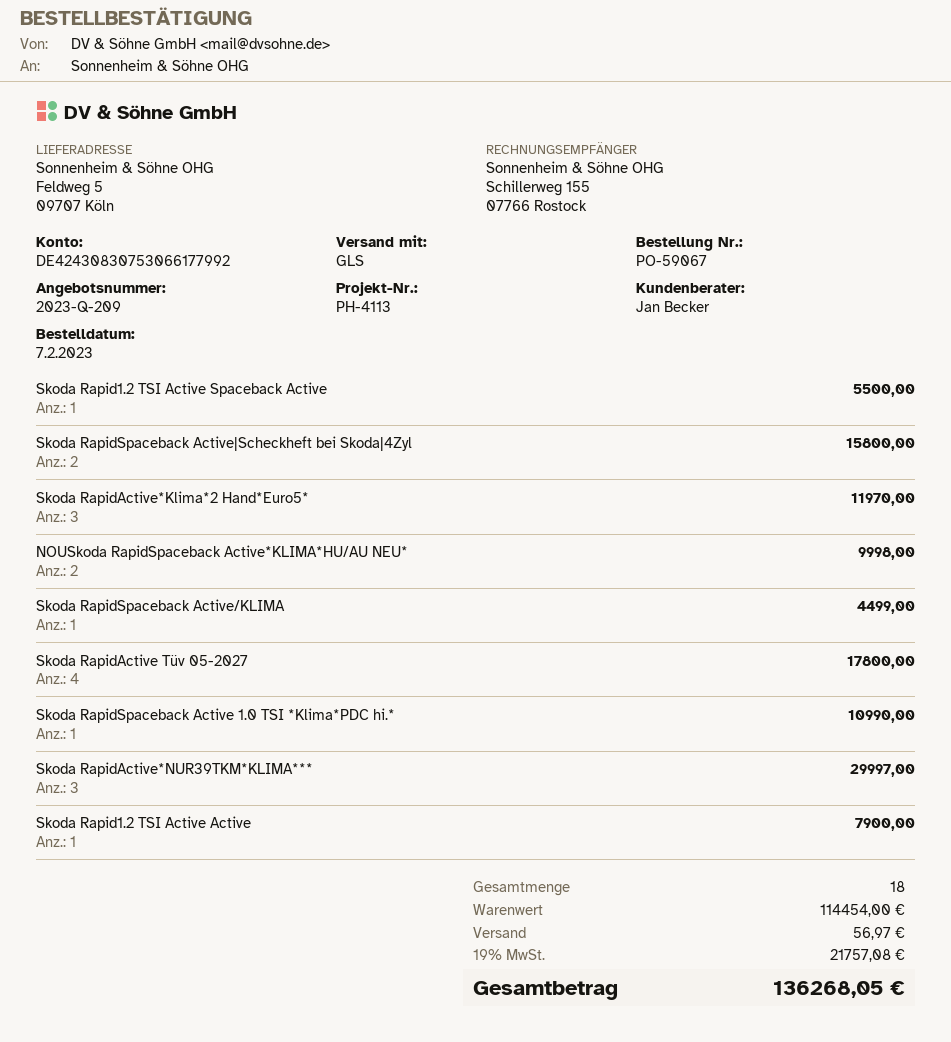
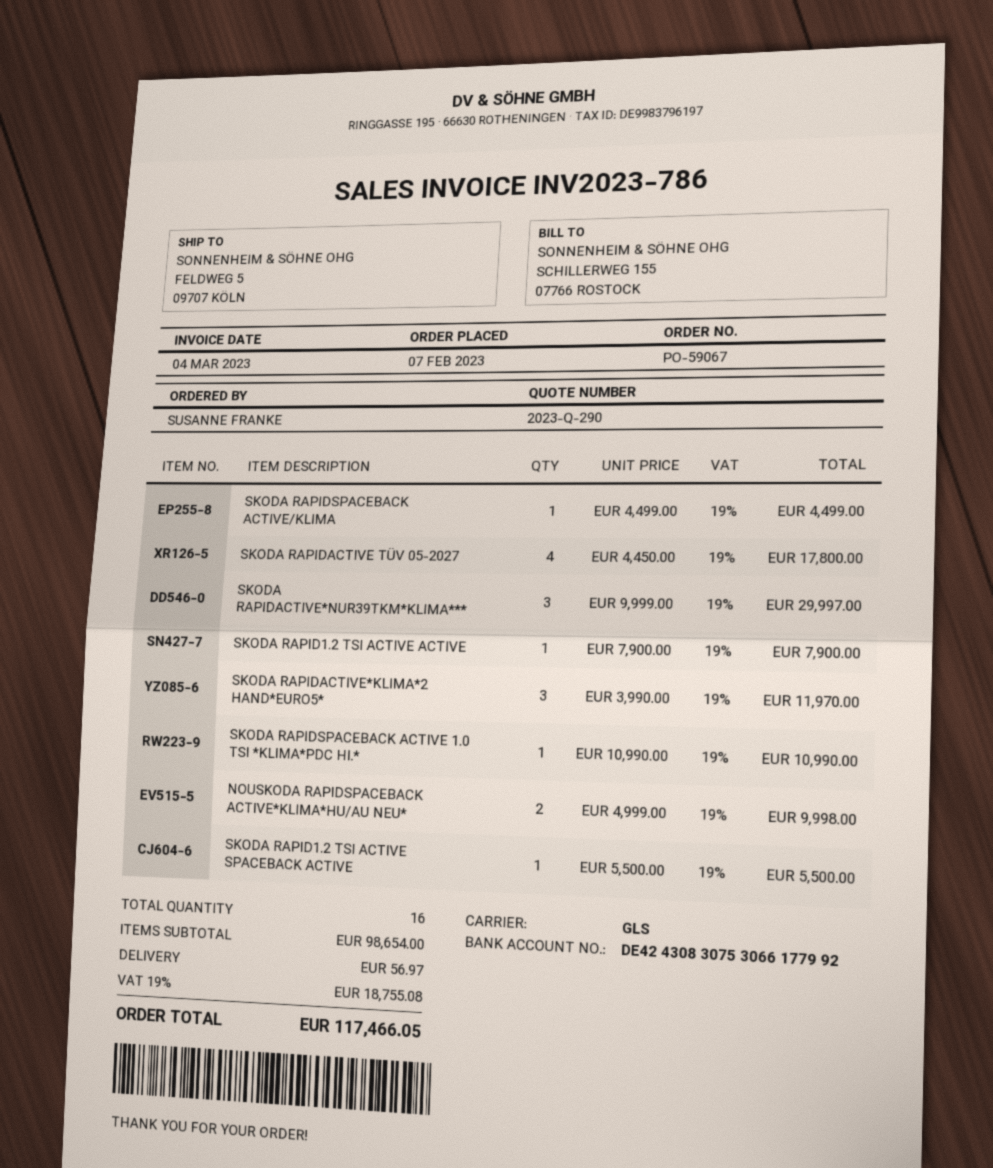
quote number: 2023-Q-209 -> 2023-Q-290
Skoda RapidSpaceback Active|Scheckheft bei Skoda|4Zyl: 2 for 15800.00 -> none
total quantity: 18 -> 16
subtotal: 114454.00 -> 98654.00
tax: 19% = 21757.08 -> 19% = 18755.08
total: 136268.05 -> 117466.05

